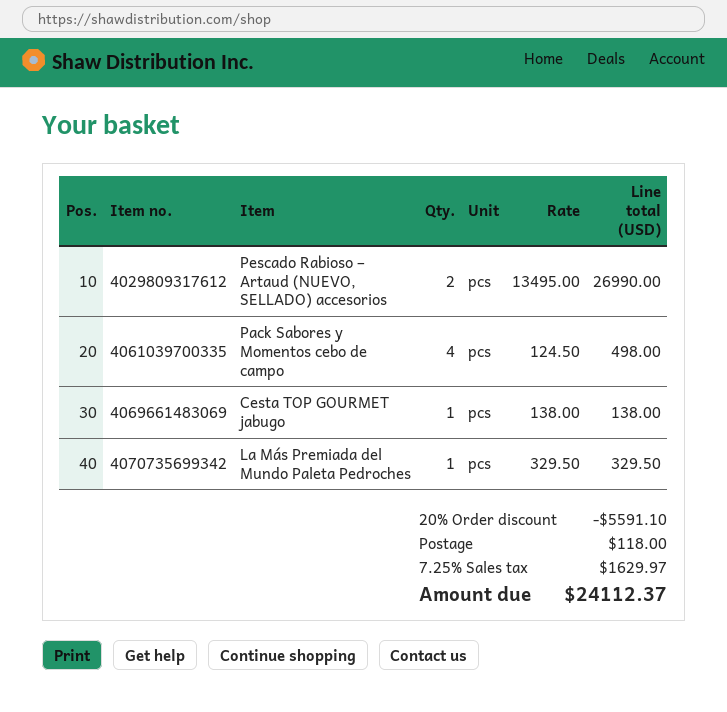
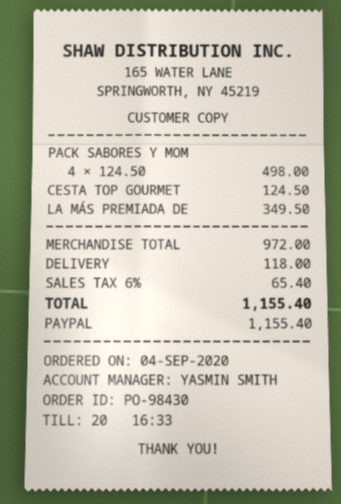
Pescado Rabioso – Artaud (NUEVO, SELLADO) accesorios: 2 x 13495.00 = 26990.00 -> none
Cesta TOP GOURMET jabugo: 1 x 138.00 = 138.00 -> 1 x 124.50 = 124.50
La Más Premiada del Mundo Paleta Pedroches: 1 x 329.50 = 329.50 -> 1 x 349.50 = 349.50
discount: 20% = 5591.10 -> none
tax: 7.25% = 1629.97 -> 6% = 65.40
total: 24112.37 -> 1155.40

